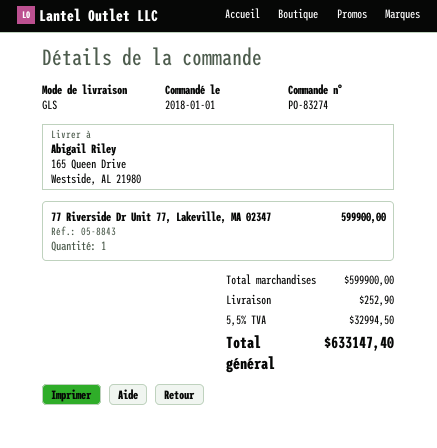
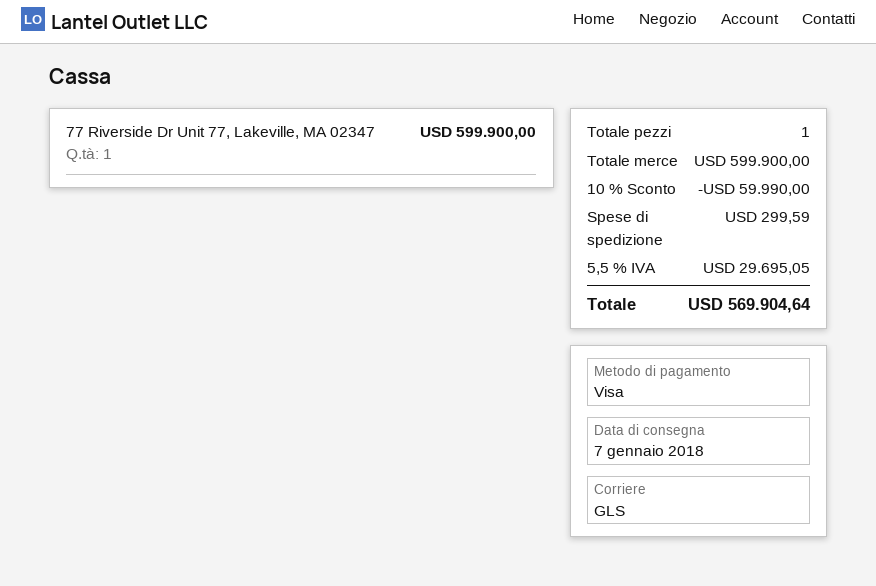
discount: none -> 10% = 59990.00
shipping: 252.90 -> 299.59
tax: 5.5% = 32994.50 -> 5.5% = 29695.05
total: 633147.40 -> 569904.64

